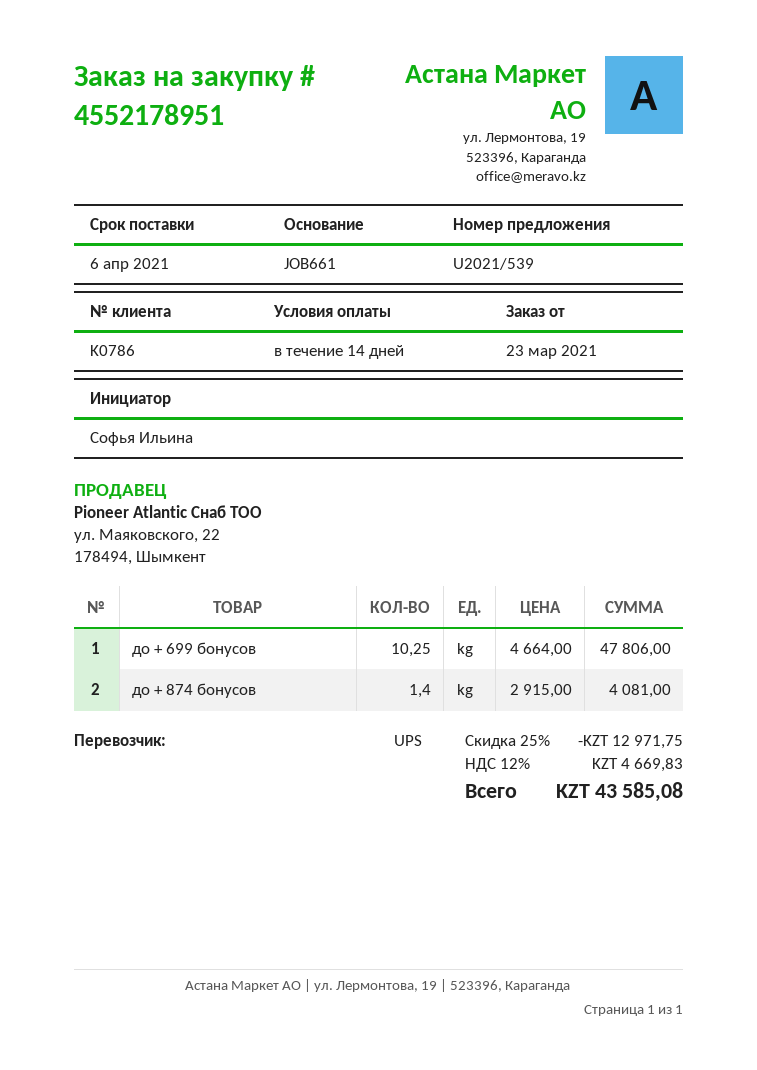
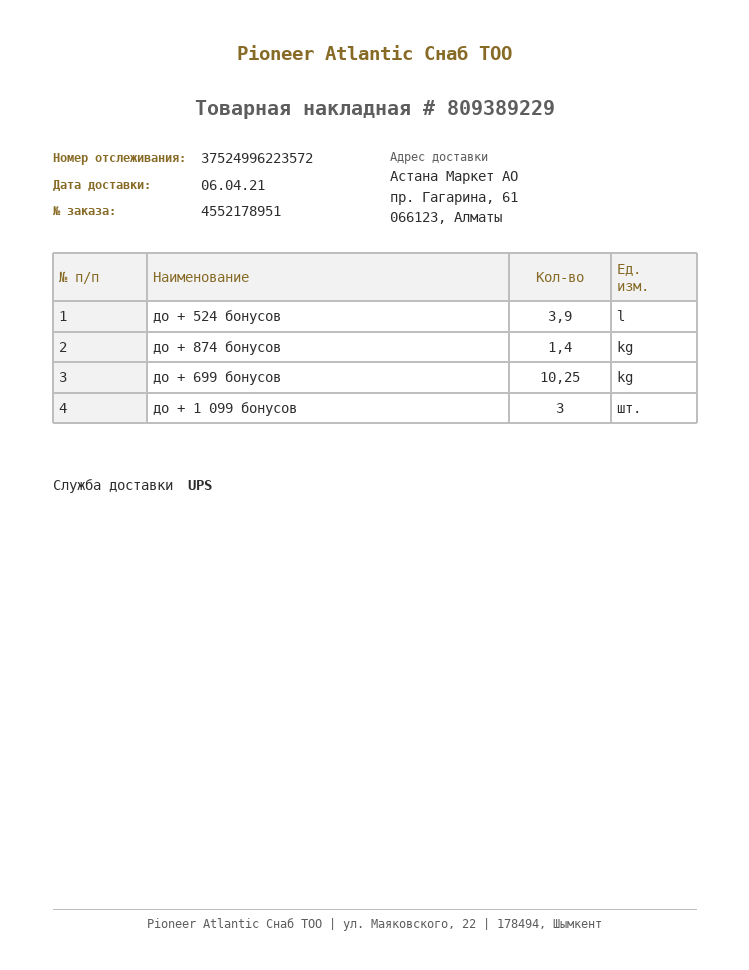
до + 524 бонусов: none -> 3.9
до + 1 099 бонусов: none -> 3

